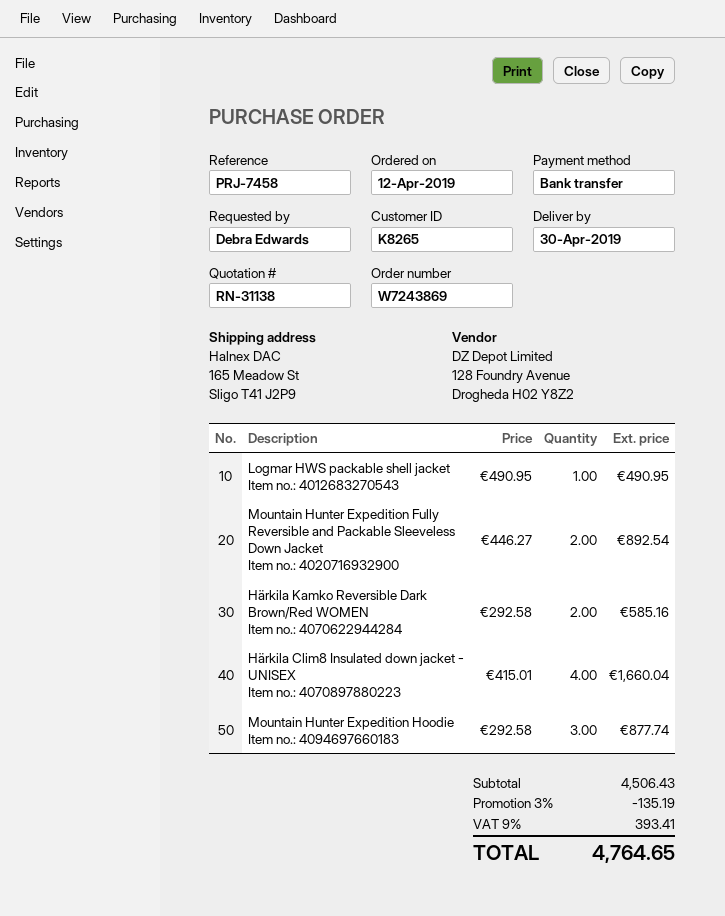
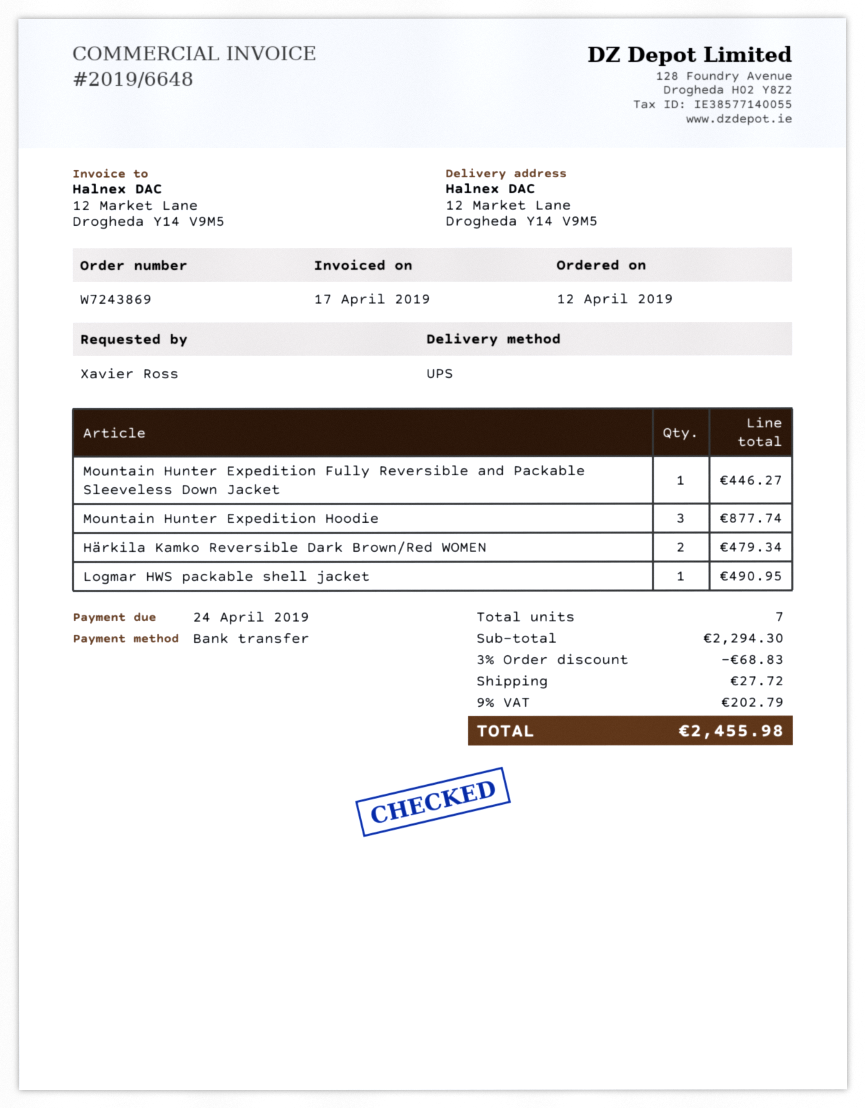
ordered by: Debra Edwards -> Xavier Ross
ship to: 165 Meadow St, Sligo T41 J2P9 -> 12 Market Lane, Drogheda Y14 V9M5
Mountain Hunter Expedition Fully Reversible and Packable Sleeveless Down Jacket: 2 for 892.54 -> 1 for 446.27
Härkila Kamko Reversible Dark Brown/Red WOMEN: 2 for 585.16 -> 2 for 479.34
Härkila Clim8 Insulated down jacket - UNISEX: 4 for 1660.04 -> none
subtotal: 4506.43 -> 2294.30
discount: 3% = 135.19 -> 3% = 68.83
shipping: none -> 27.72
tax: 9% = 393.41 -> 9% = 202.79
total: 4764.65 -> 2455.98

